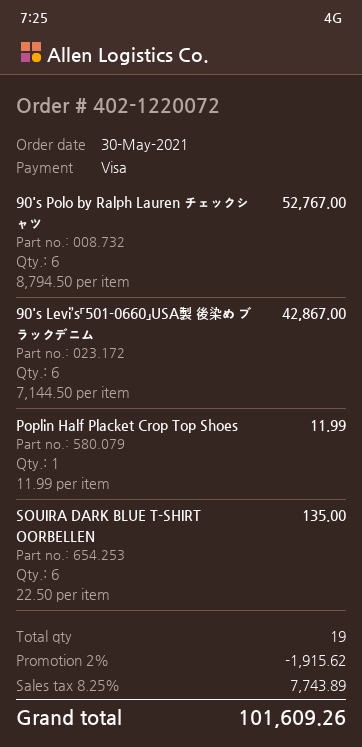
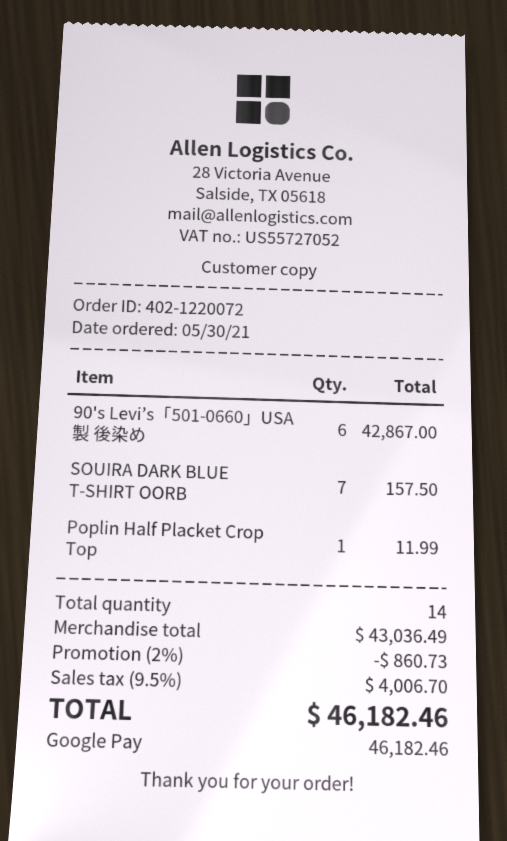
payment method: Visa -> Google Pay
90's Polo by Ralph Lauren チェックシャツ: 6 for 52767.00 -> none
SOUIRA DARK BLUE T-SHIRT OORBELLEN: 6 for 135.00 -> 7 for 157.50
total quantity: 19 -> 14
discount: 2% = 1915.62 -> 2% = 860.73
tax: 8.25% = 7743.89 -> 9.5% = 4006.70
total: 101609.26 -> 46182.46

